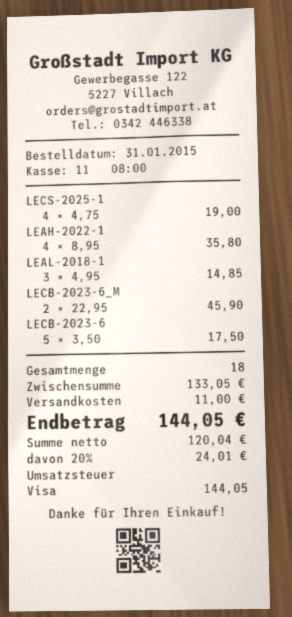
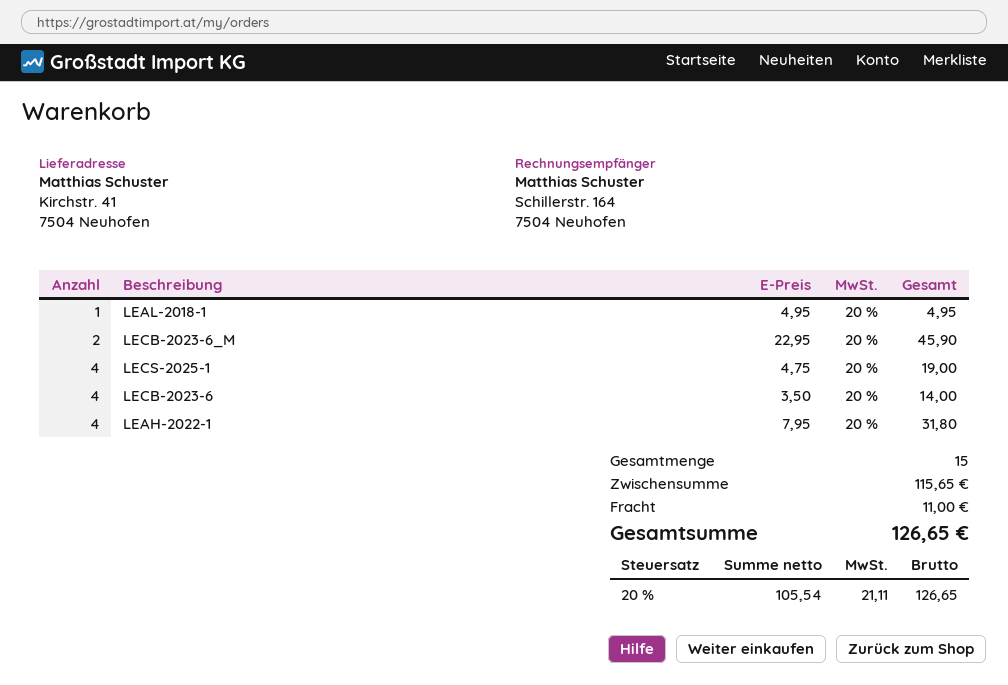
LEAH-2022-1: 4 x 8.95 = 35.80 -> 4 x 7.95 = 31.80
LEAL-2018-1: 3 x 4.95 = 14.85 -> 1 x 4.95 = 4.95
LECB-2023-6: 5 x 3.50 = 17.50 -> 4 x 3.50 = 14.00
total quantity: 18 -> 15
subtotal: 133.05 -> 115.65
net: 120.04 -> 105.54
tax: 20% = 24.01 -> 20% = 21.11
total: 144.05 -> 126.65

